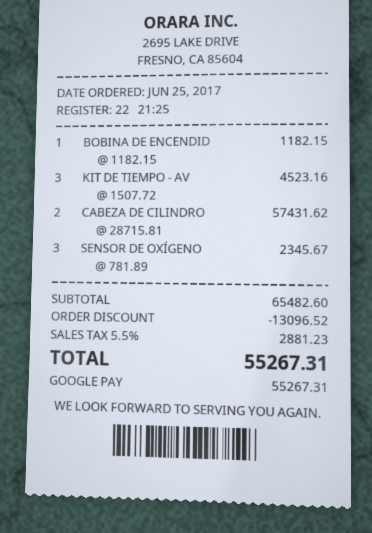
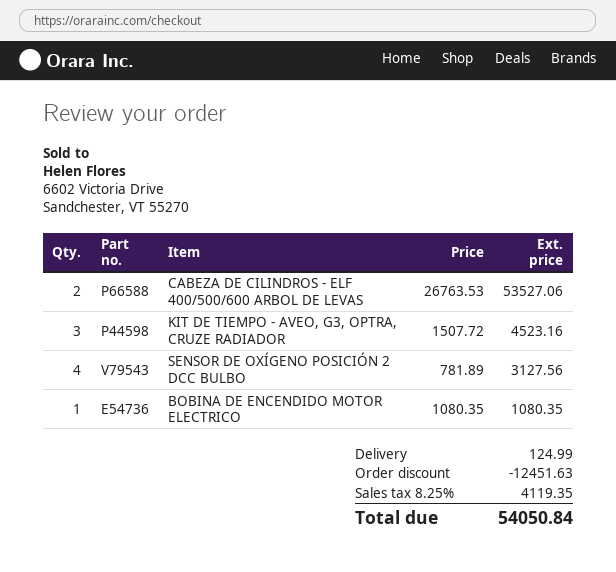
BOBINA DE ENCENDID: 1 x 1182.15 = 1182.15 -> 1 x 1080.35 = 1080.35
CABEZA DE CILINDRO: 2 x 28715.81 = 57431.62 -> 2 x 26763.53 = 53527.06
SENSOR DE OXÍGENO: 3 x 781.89 = 2345.67 -> 4 x 781.89 = 3127.56
discount: 13096.52 -> 12451.63
shipping: none -> 124.99
tax: 5.5% = 2881.23 -> 8.25% = 4119.35
total: 55267.31 -> 54050.84

